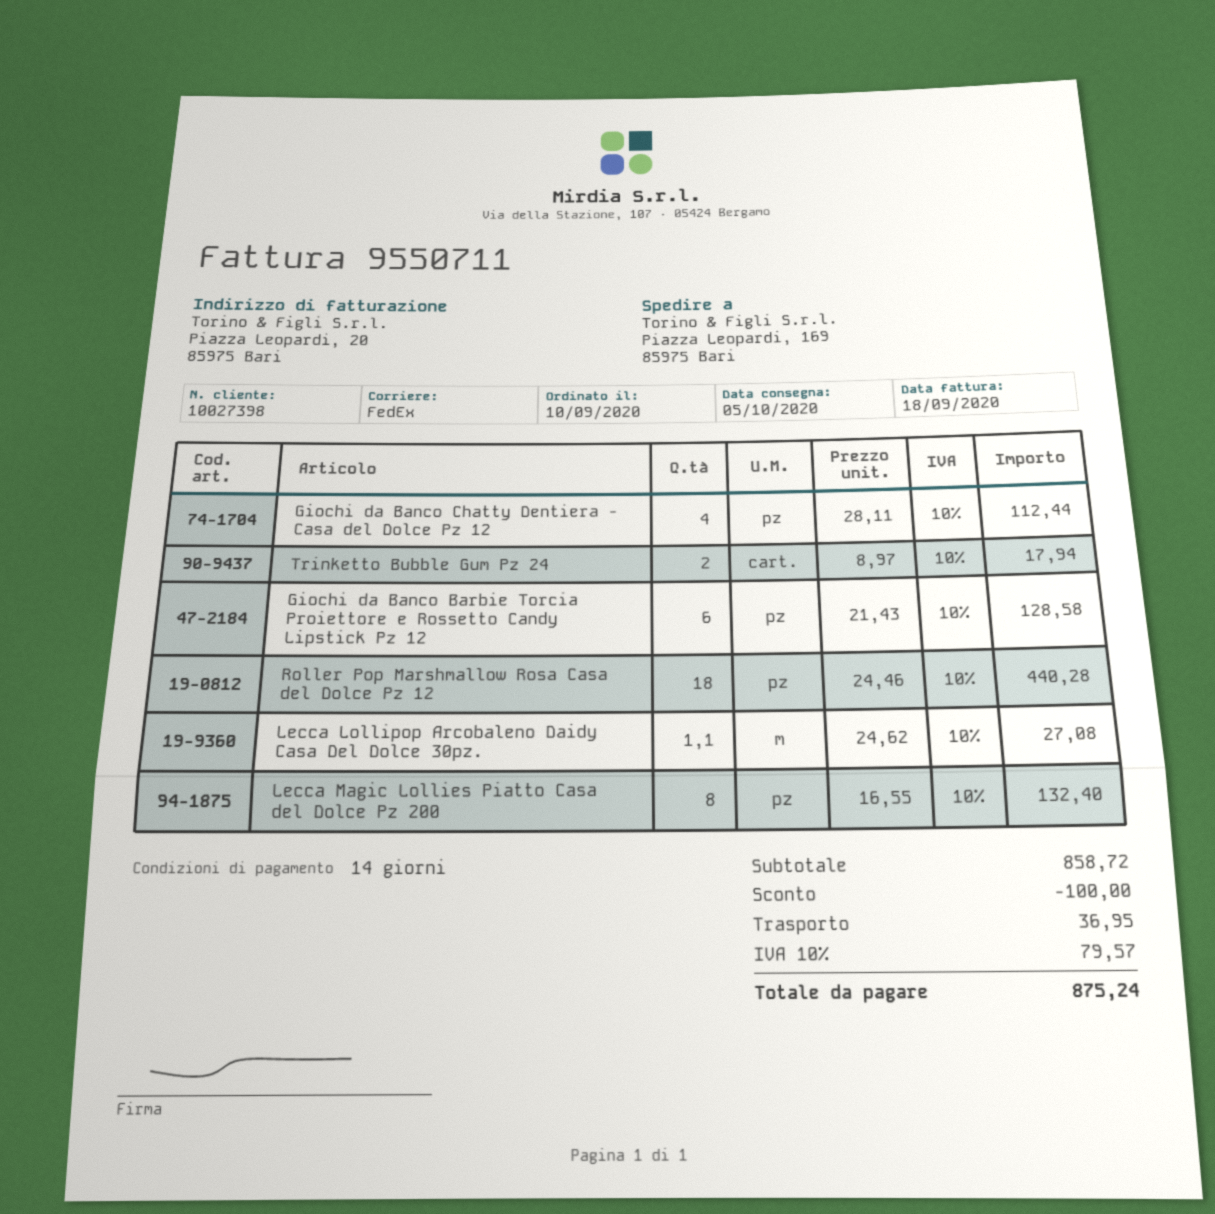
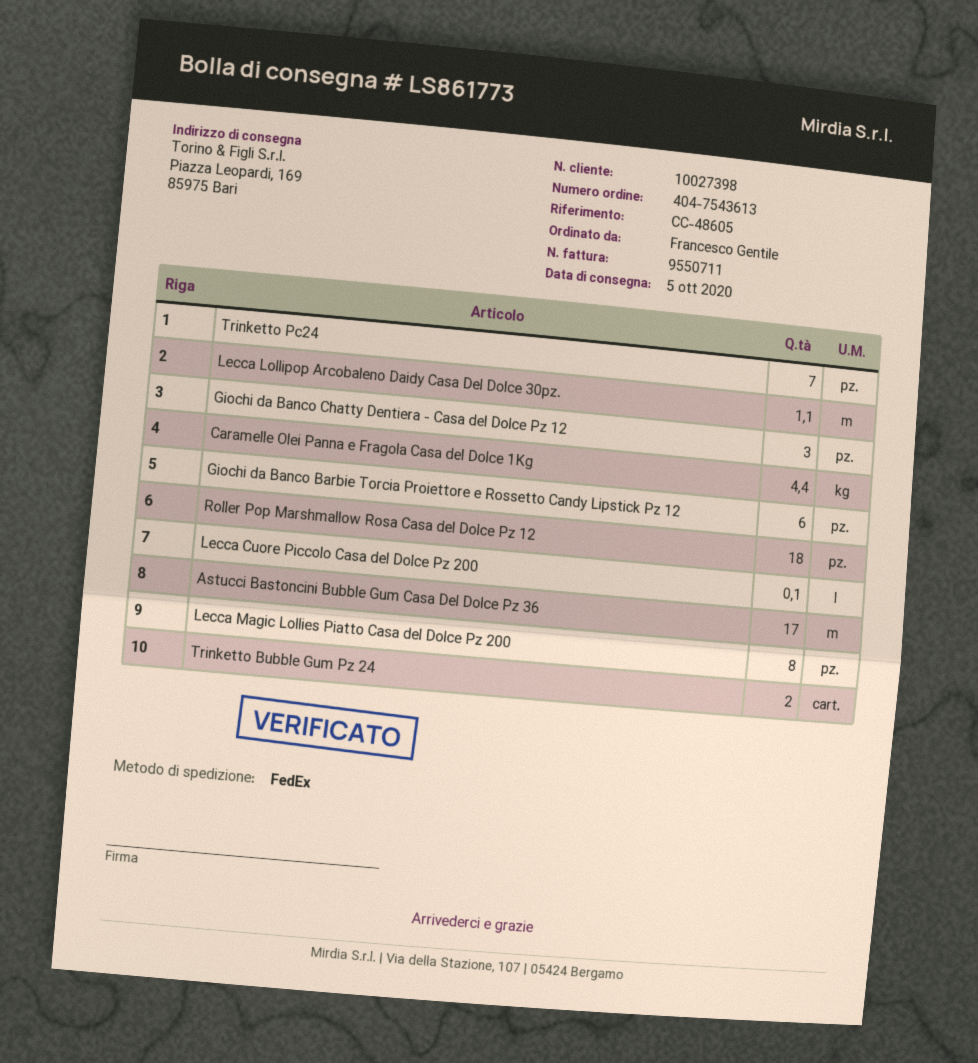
Giochi da Banco Chatty Dentiera - Casa del Dolce Pz 12: 4 -> 3
Trinketto Pc24: none -> 7
Caramelle Olei Panna e Fragola Casa del Dolce 1Kg: none -> 4.4
Lecca Cuore Piccolo Casa del Dolce Pz 200: none -> 0.1
Astucci Bastoncini Bubble Gum Casa Del Dolce Pz 36: none -> 17

